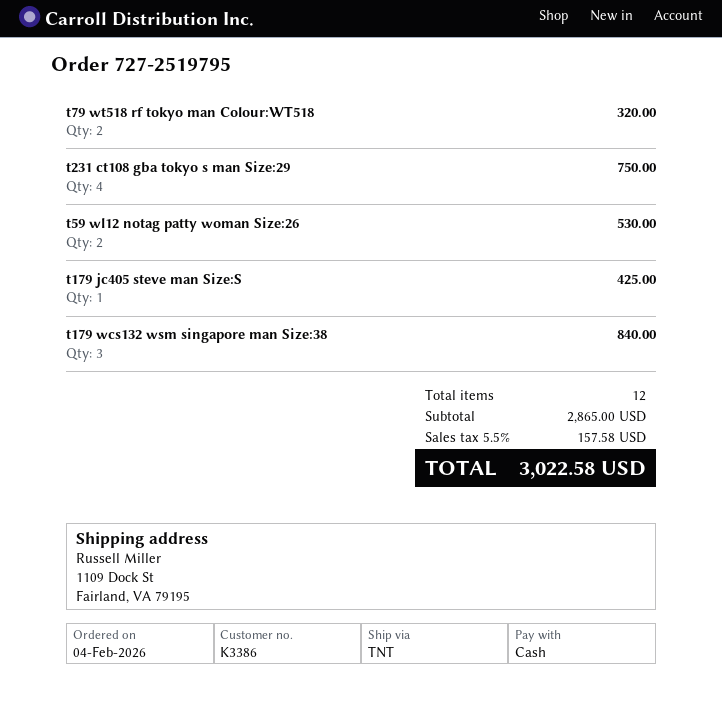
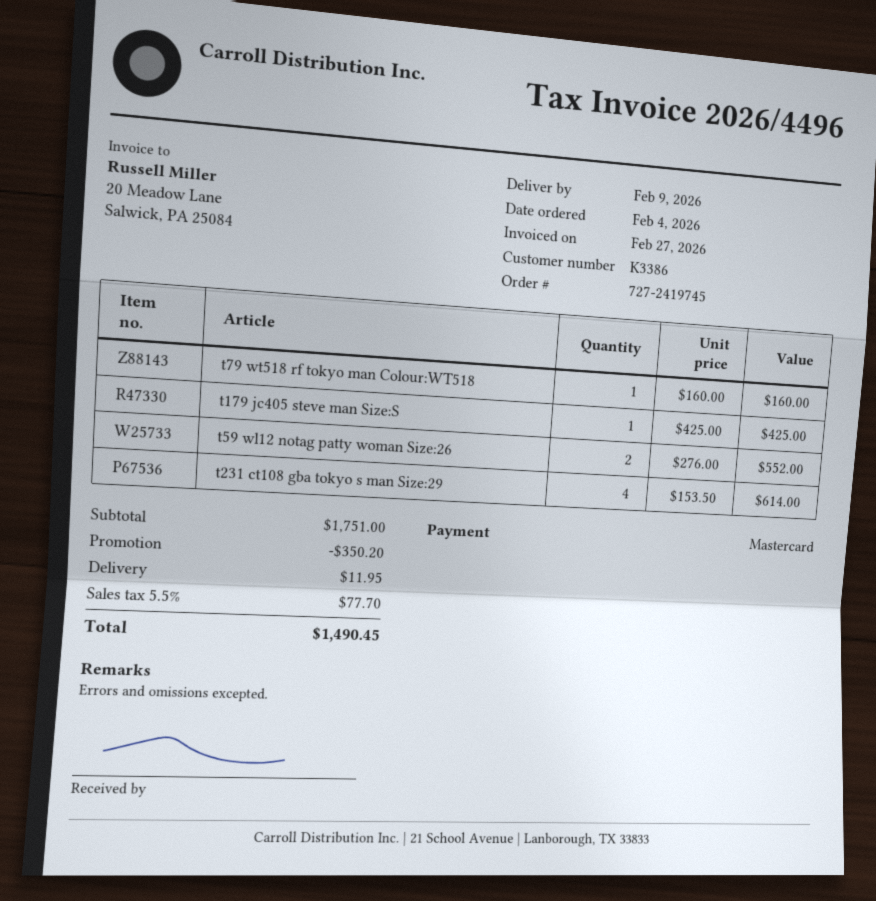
order number: 727-2519795 -> 727-2419745
payment method: cash -> Mastercard
t79 wt518 rf tokyo man Colour:WT518: 2 for 320.00 -> 1 for 160.00
t231 ct108 gba tokyo s man Size:29: 4 for 750.00 -> 4 for 614.00
t59 wl12 notag patty woman Size:26: 2 for 530.00 -> 2 for 552.00
t179 wcs132 wsm singapore man Size:38: 3 for 840.00 -> none
subtotal: 2865.00 -> 1751.00
discount: none -> 350.20
shipping: none -> 11.95
tax: 5.5% = 157.58 -> 5.5% = 77.70
total: 3022.58 -> 1490.45

